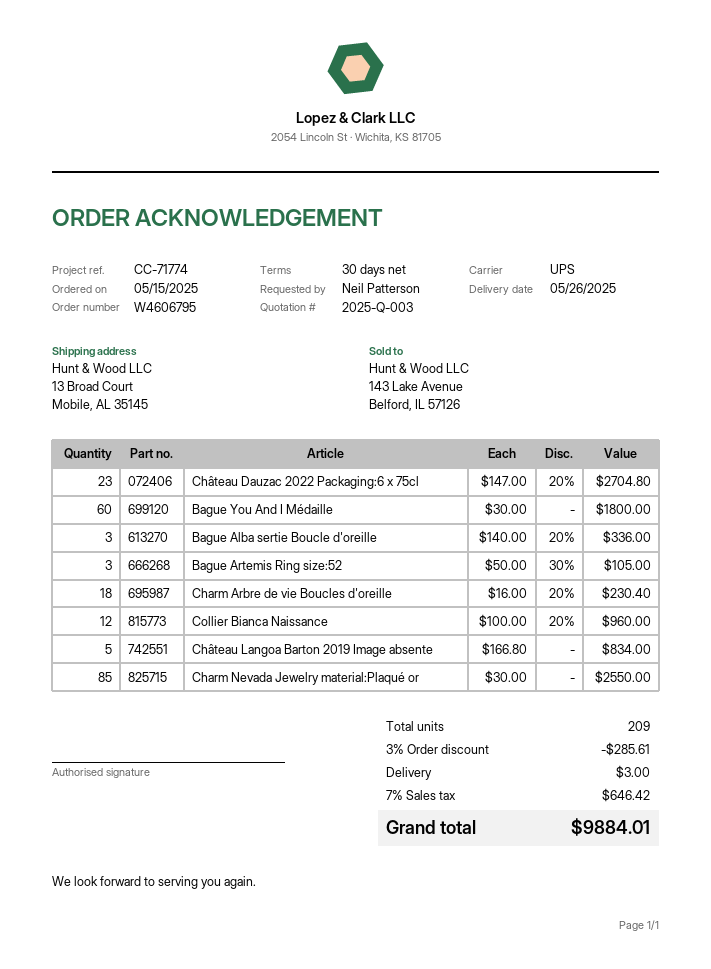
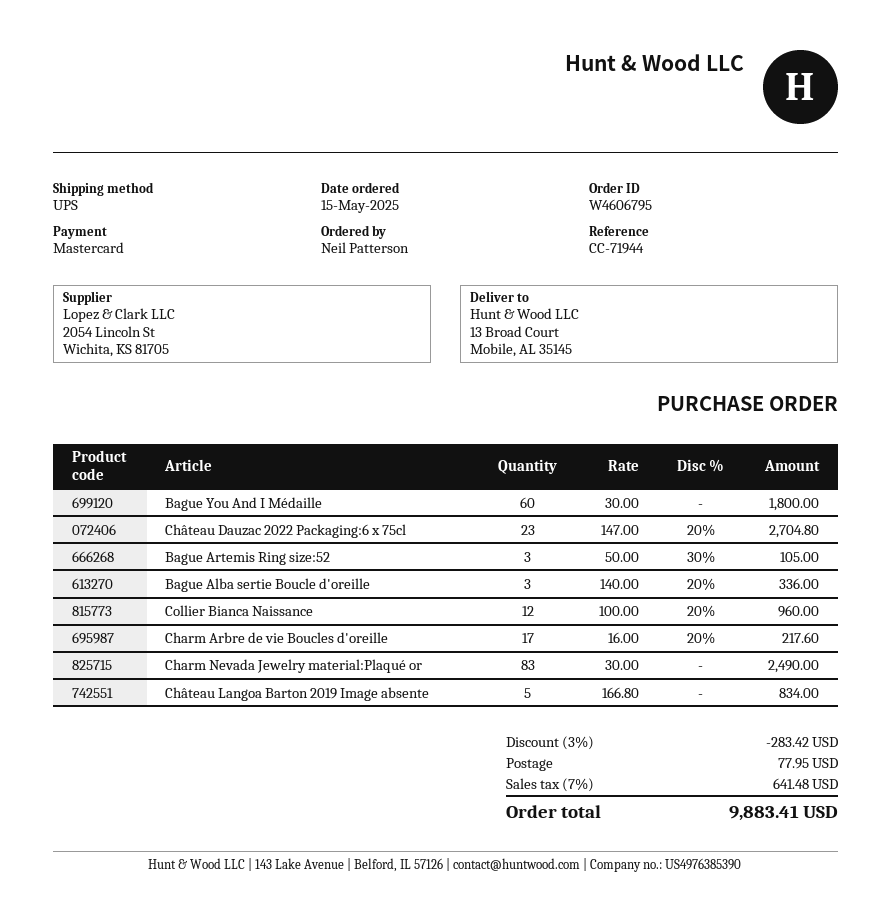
reference: CC-71774 -> CC-71944
Charm Arbre de vie Boucles d'oreille: 18 x 16.00 - 20% = 230.40 -> 17 x 16.00 - 20% = 217.60
Charm Nevada Jewelry material:Plaqué or: 85 x 30.00 = 2550.00 -> 83 x 30.00 = 2490.00
discount: 3% = 285.61 -> 3% = 283.42
shipping: 3.00 -> 77.95
tax: 7% = 646.42 -> 7% = 641.48
total: 9884.01 -> 9883.41

